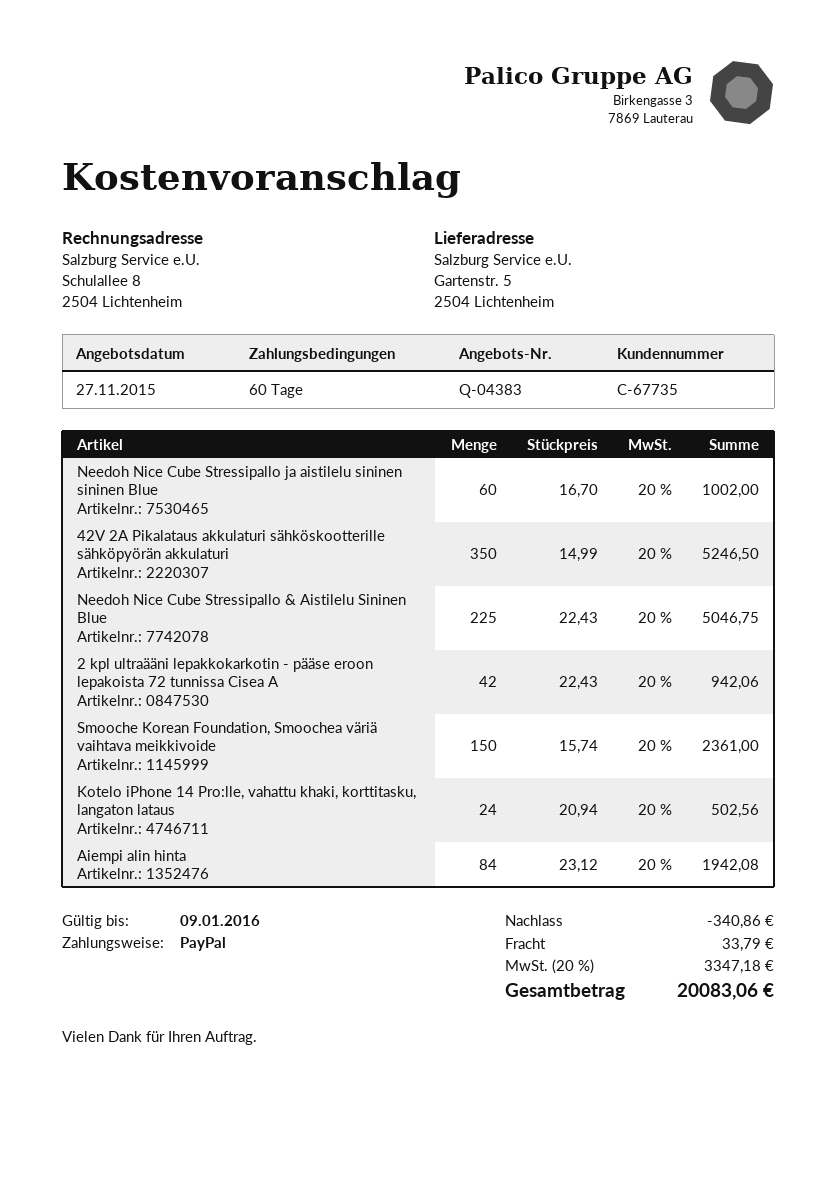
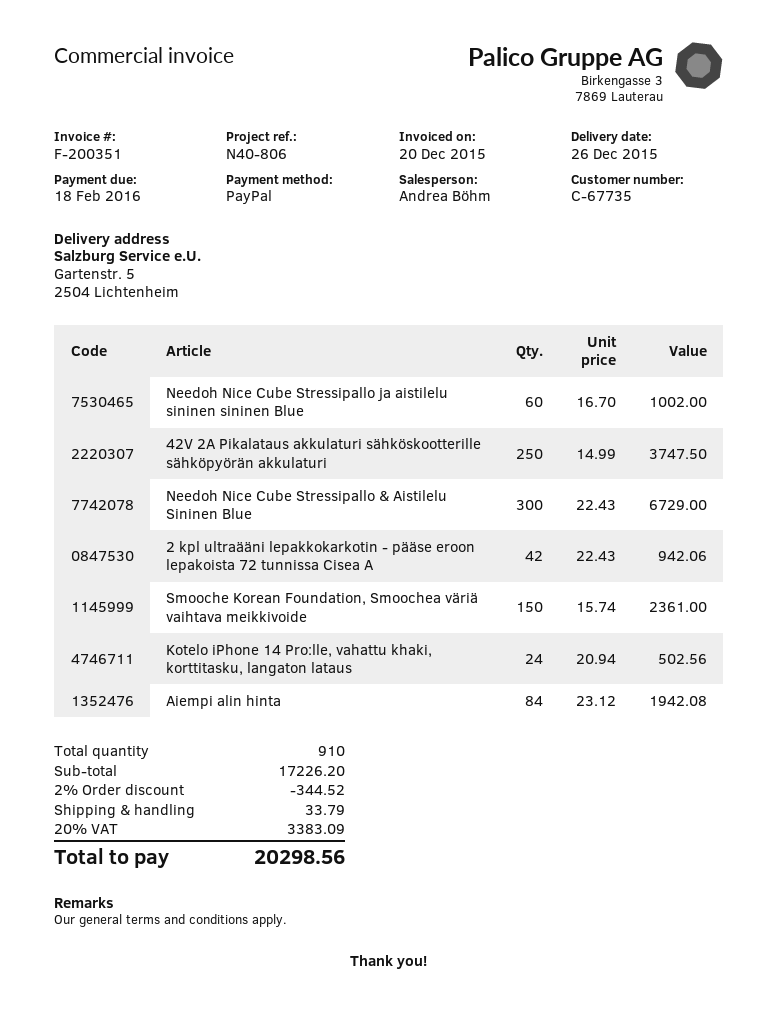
42V 2A Pikalataus akkulaturi sähköskootterille sähköpyörän akkulaturi: 350 x 14.99 = 5246.50 -> 250 x 14.99 = 3747.50
Needoh Nice Cube Stressipallo & Aistilelu Sininen Blue: 225 x 22.43 = 5046.75 -> 300 x 22.43 = 6729.00
discount: 340.86 -> 344.52
tax: 20% = 3347.18 -> 20% = 3383.09
total: 20083.06 -> 20298.56

